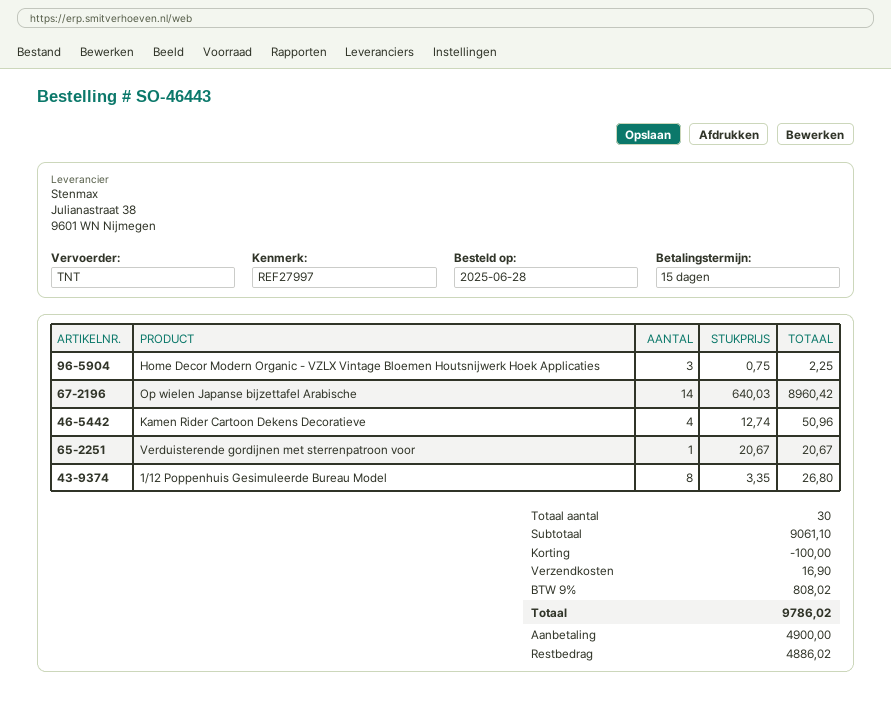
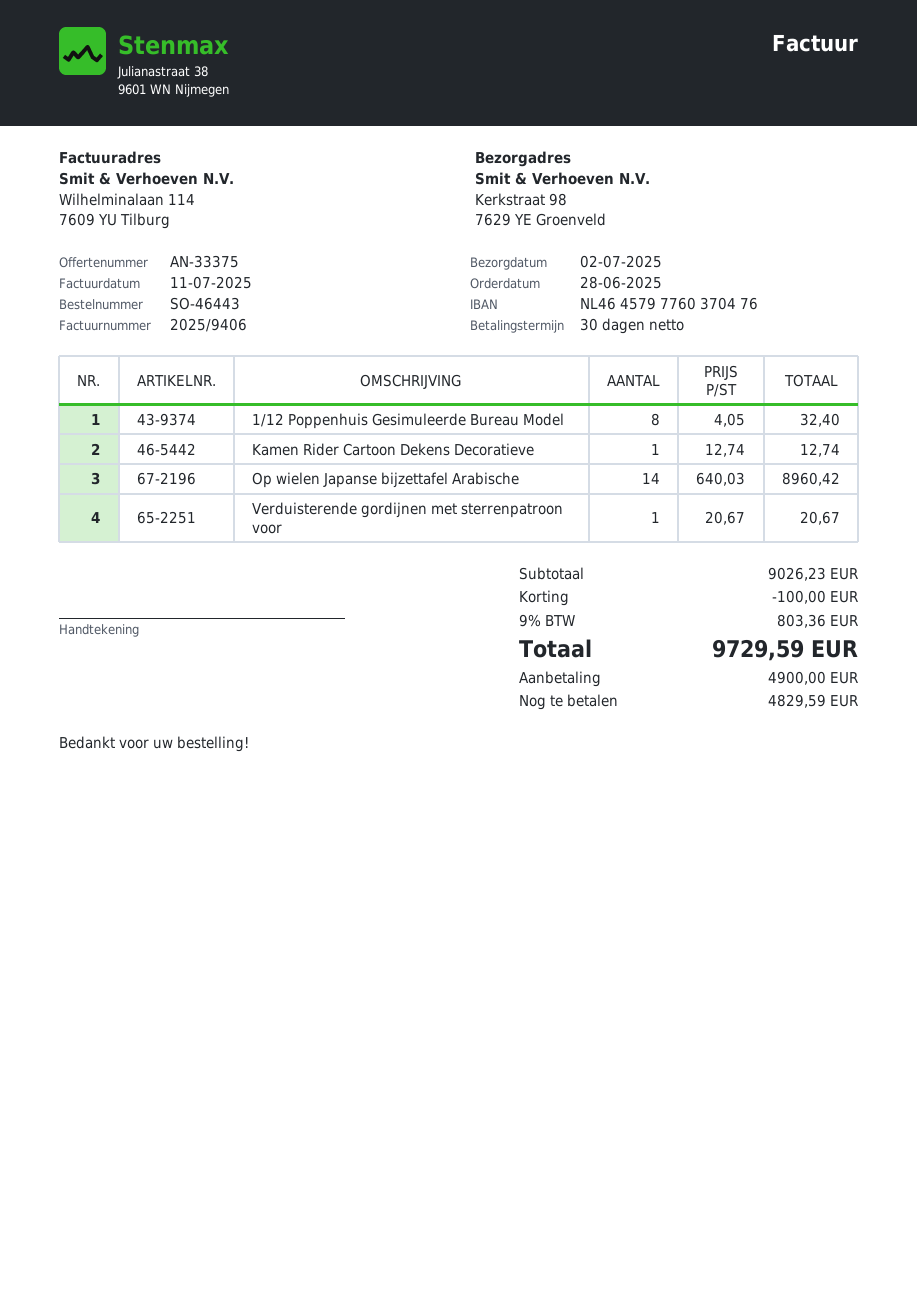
payment terms: 15 days -> 30 days
Home Decor Modern Organic - VZLX Vintage Bloemen Houtsnijwerk Hoek Applicaties: 3 x 0.75 = 2.25 -> none
Kamen Rider Cartoon Dekens Decoratieve: 4 x 12.74 = 50.96 -> 1 x 12.74 = 12.74
1/12 Poppenhuis Gesimuleerde Bureau Model: 8 x 3.35 = 26.80 -> 8 x 4.05 = 32.40
subtotal: 9061.10 -> 9026.23
shipping: 16.90 -> none
tax: 9% = 808.02 -> 9% = 803.36
total: 9786.02 -> 9729.59
balance: 4886.02 -> 4829.59

